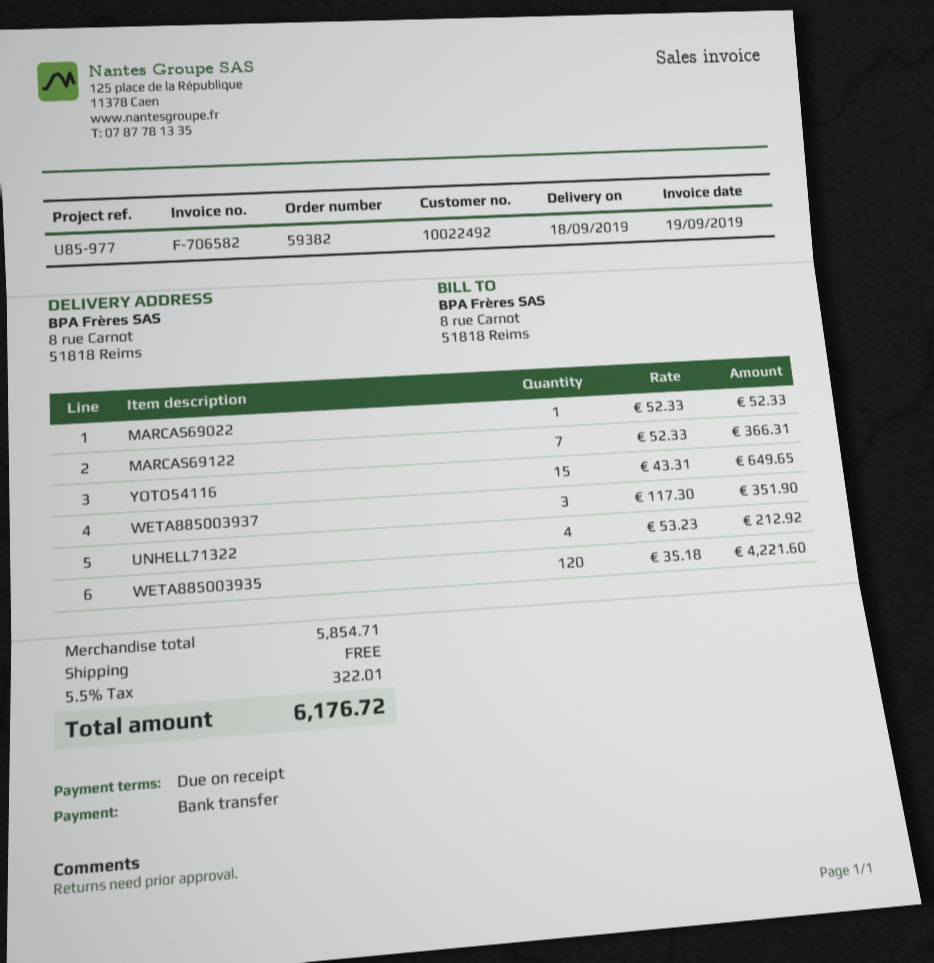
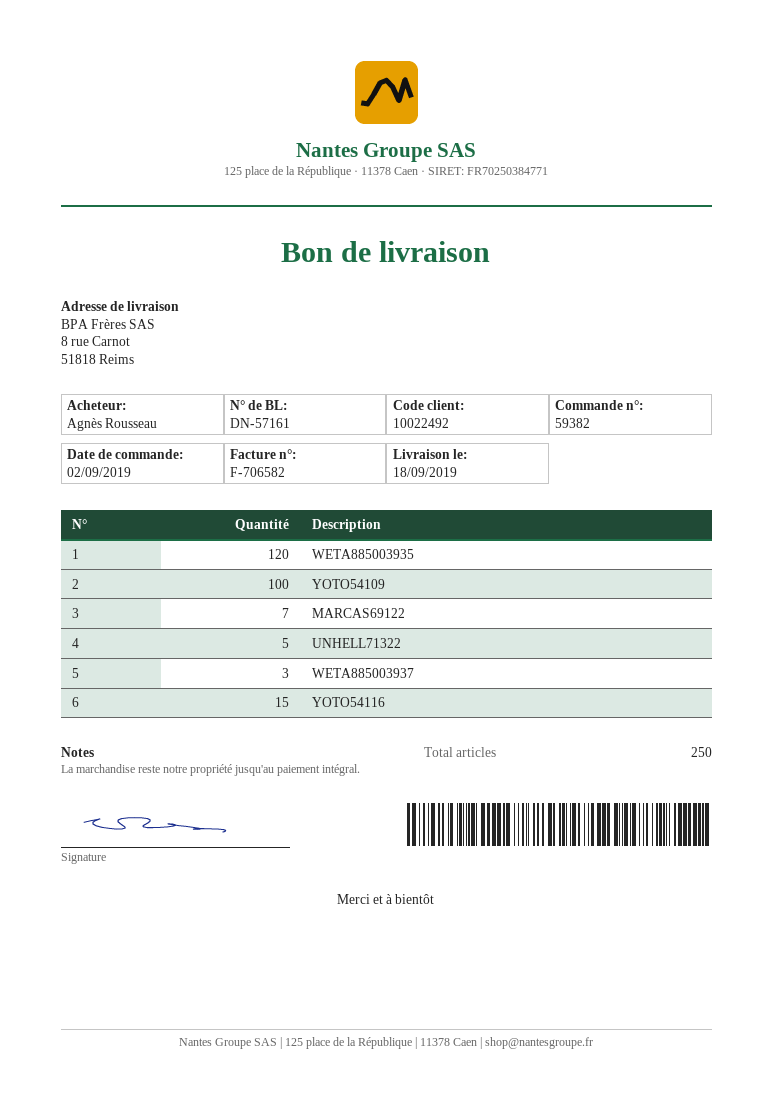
MARCAS69022: 1 -> none
UNHELL71322: 4 -> 5
YOTO54109: none -> 100

